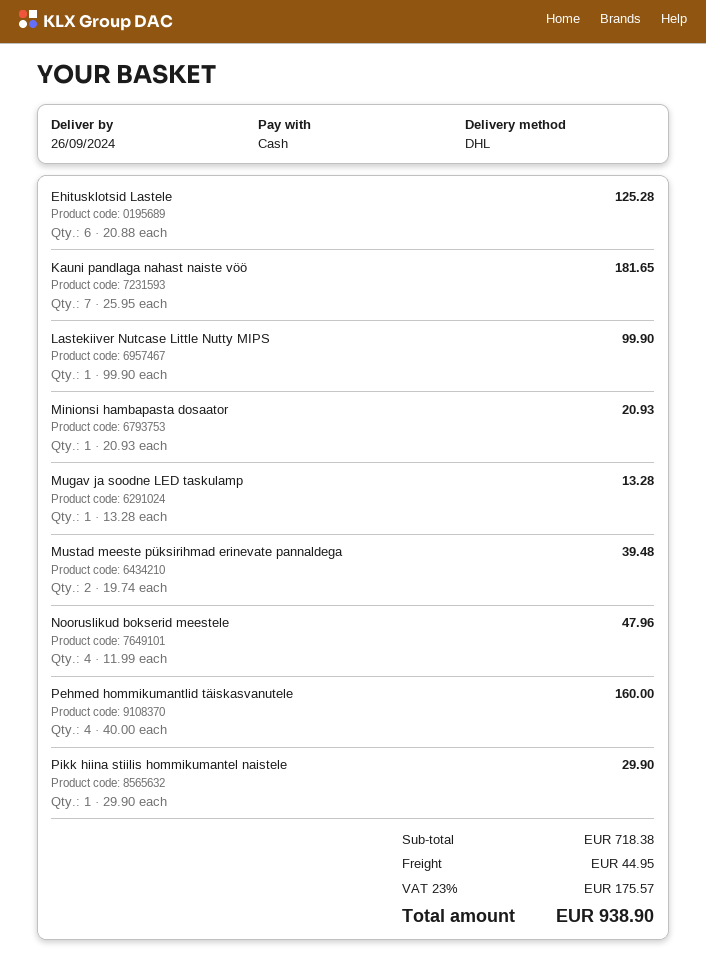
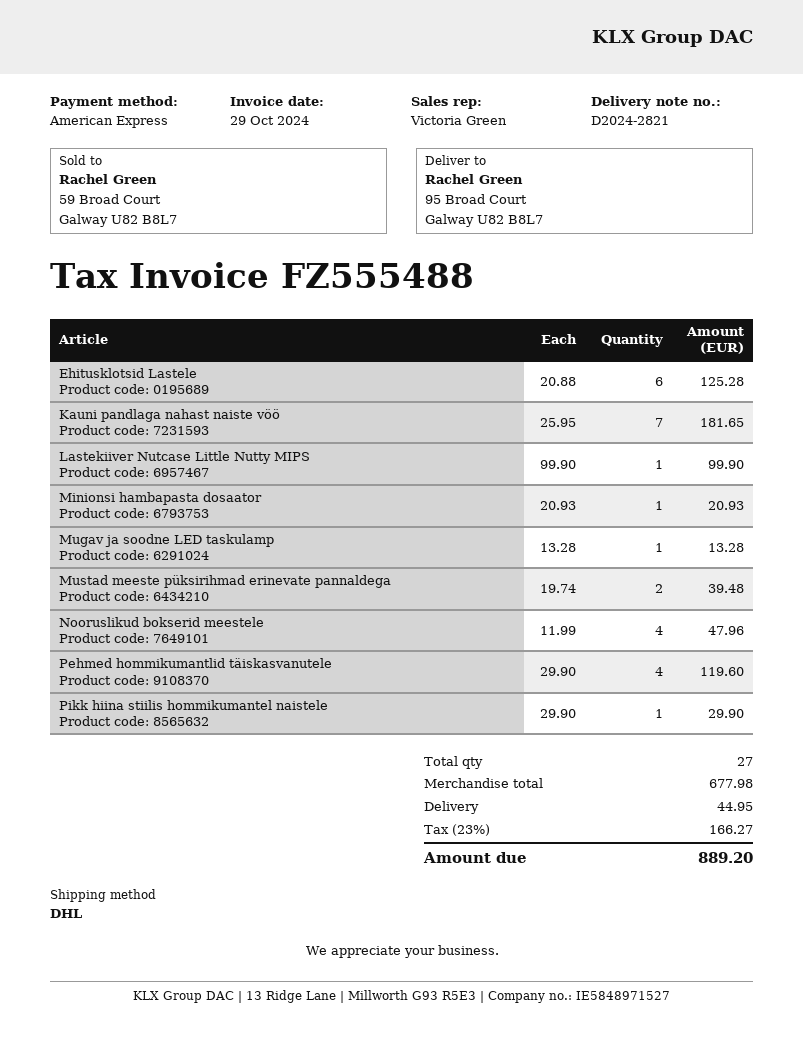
payment method: cash -> American Express
Pehmed hommikumantlid täiskasvanutele: 4 x 40.00 = 160.00 -> 4 x 29.90 = 119.60
subtotal: 718.38 -> 677.98
tax: 23% = 175.57 -> 23% = 166.27
total: 938.90 -> 889.20

